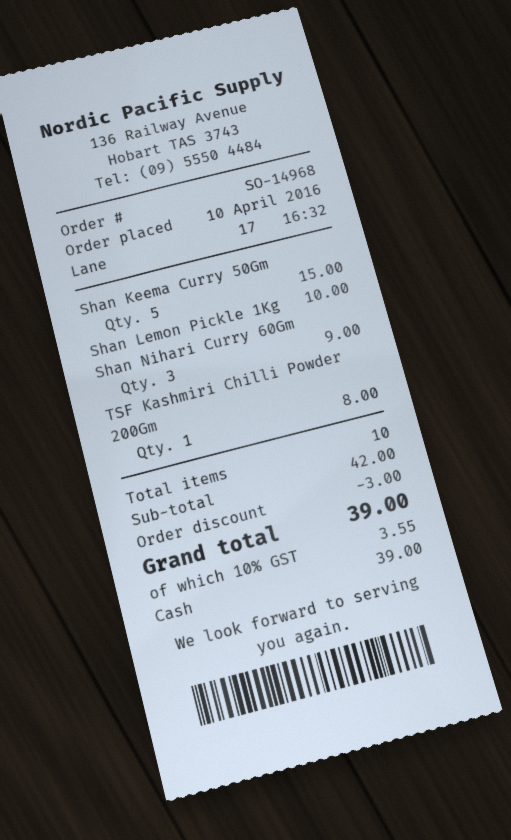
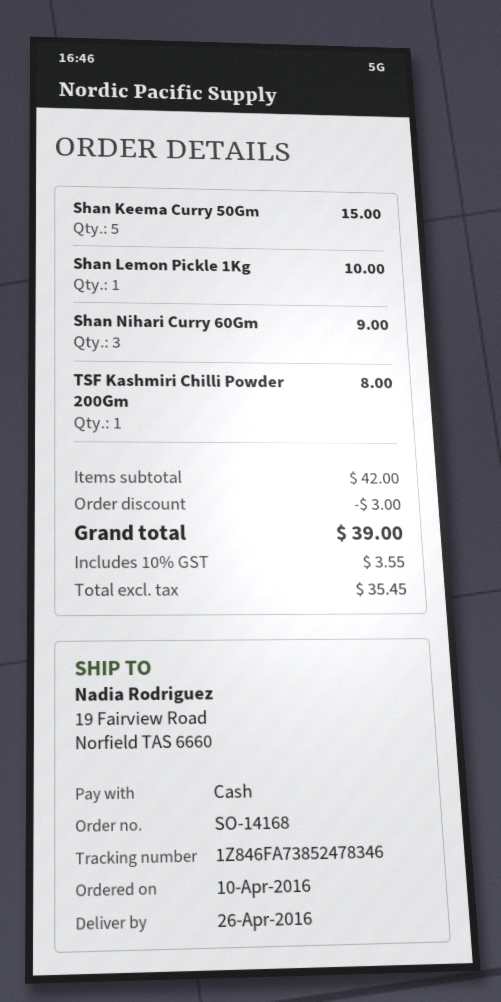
order number: SO-14968 -> SO-14168

